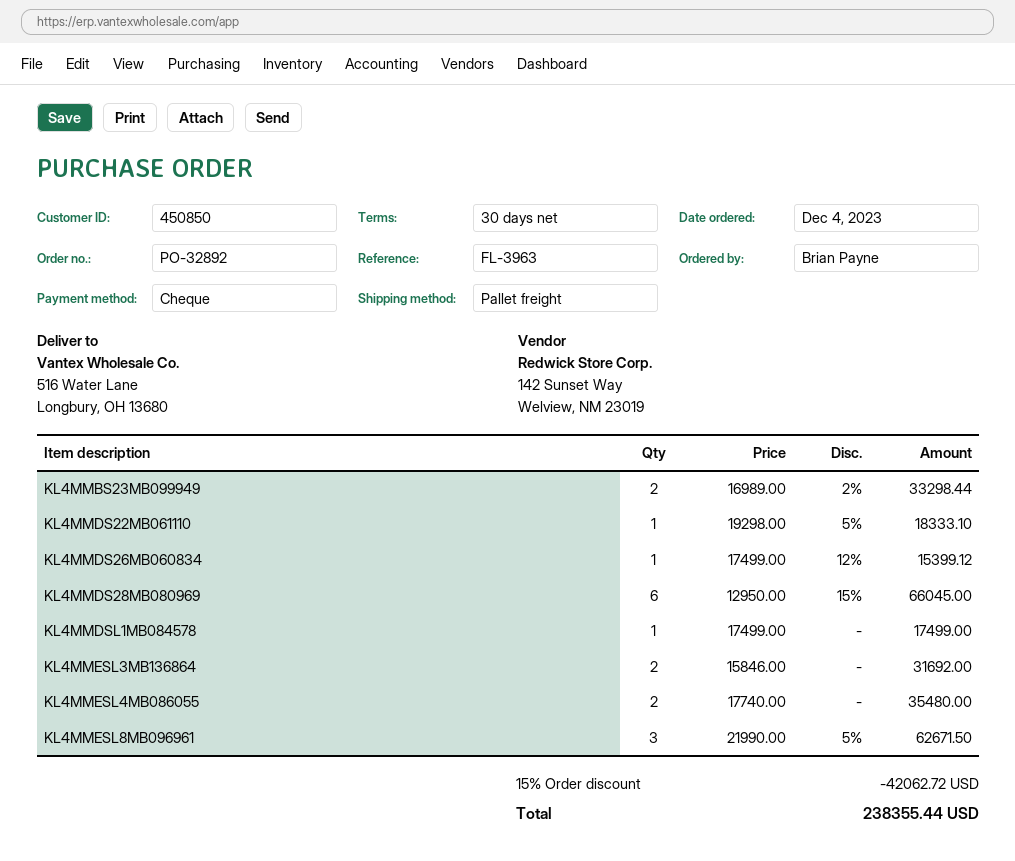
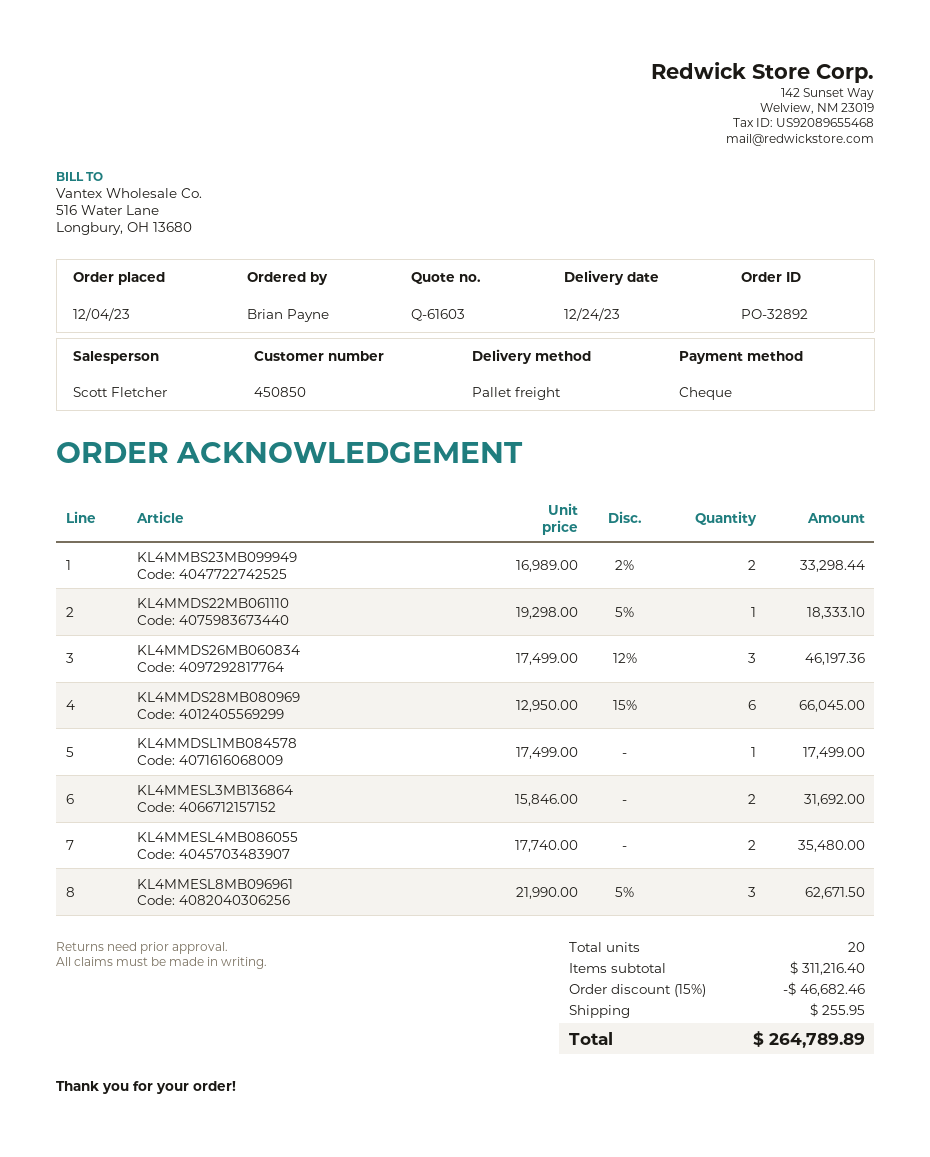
KL4MMDS26MB060834: 1 x 17499.00 - 12% = 15399.12 -> 3 x 17499.00 - 12% = 46197.36
discount: 15% = 42062.72 -> 15% = 46682.46
shipping: none -> 255.95
total: 238355.44 -> 264789.89

